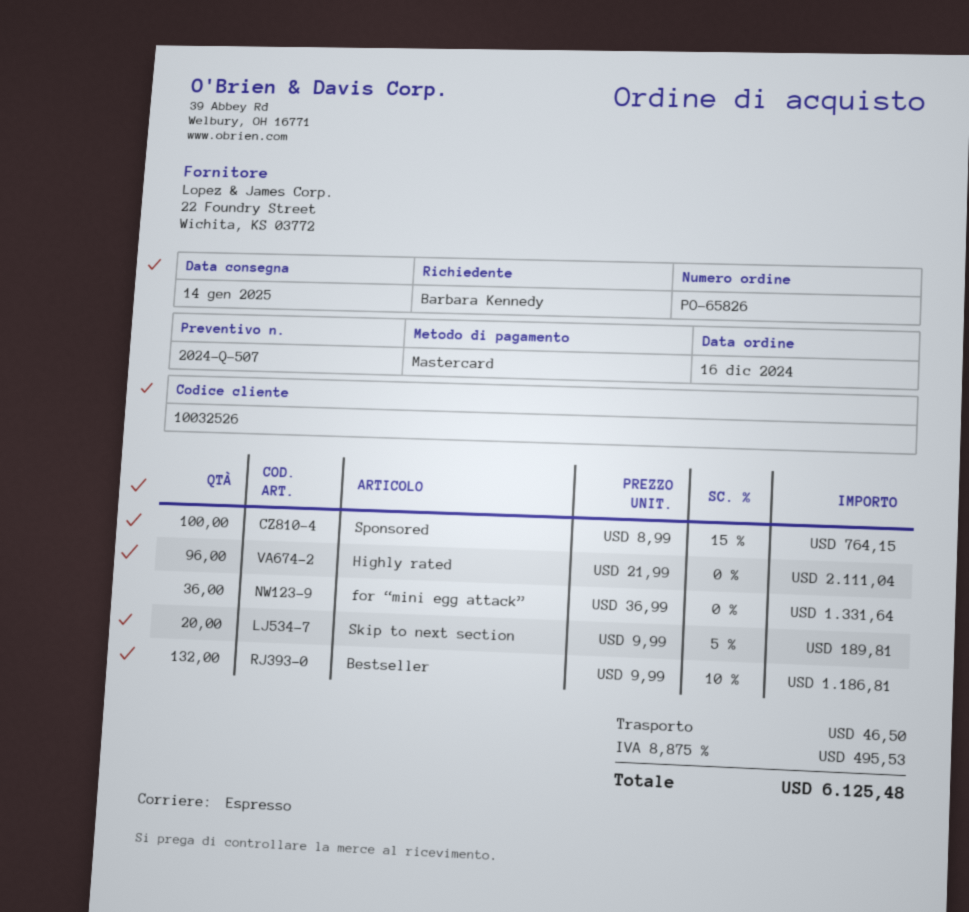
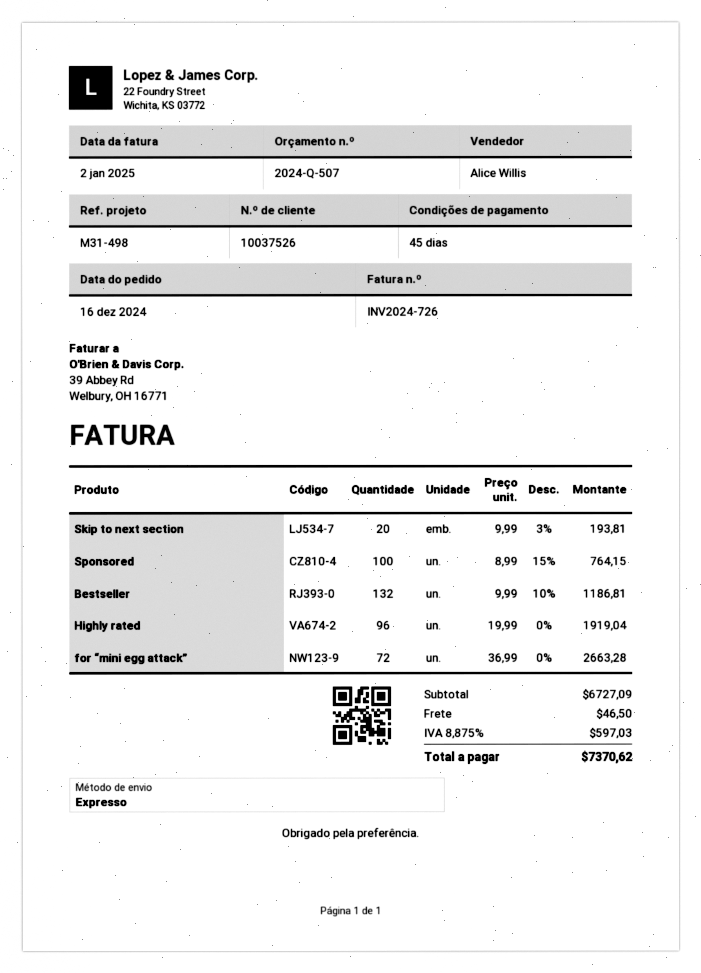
customer number: 10032526 -> 10037526
Highly rated: 96 x 21.99 = 2111.04 -> 96 x 19.99 = 1919.04
for “mini egg attack”: 36 x 36.99 = 1331.64 -> 72 x 36.99 = 2663.28
Skip to next section: 20 x 9.99 - 5% = 189.81 -> 20 x 9.99 - 3% = 193.81
tax: 8.875% = 495.53 -> 8.875% = 597.03
total: 6125.48 -> 7370.62

